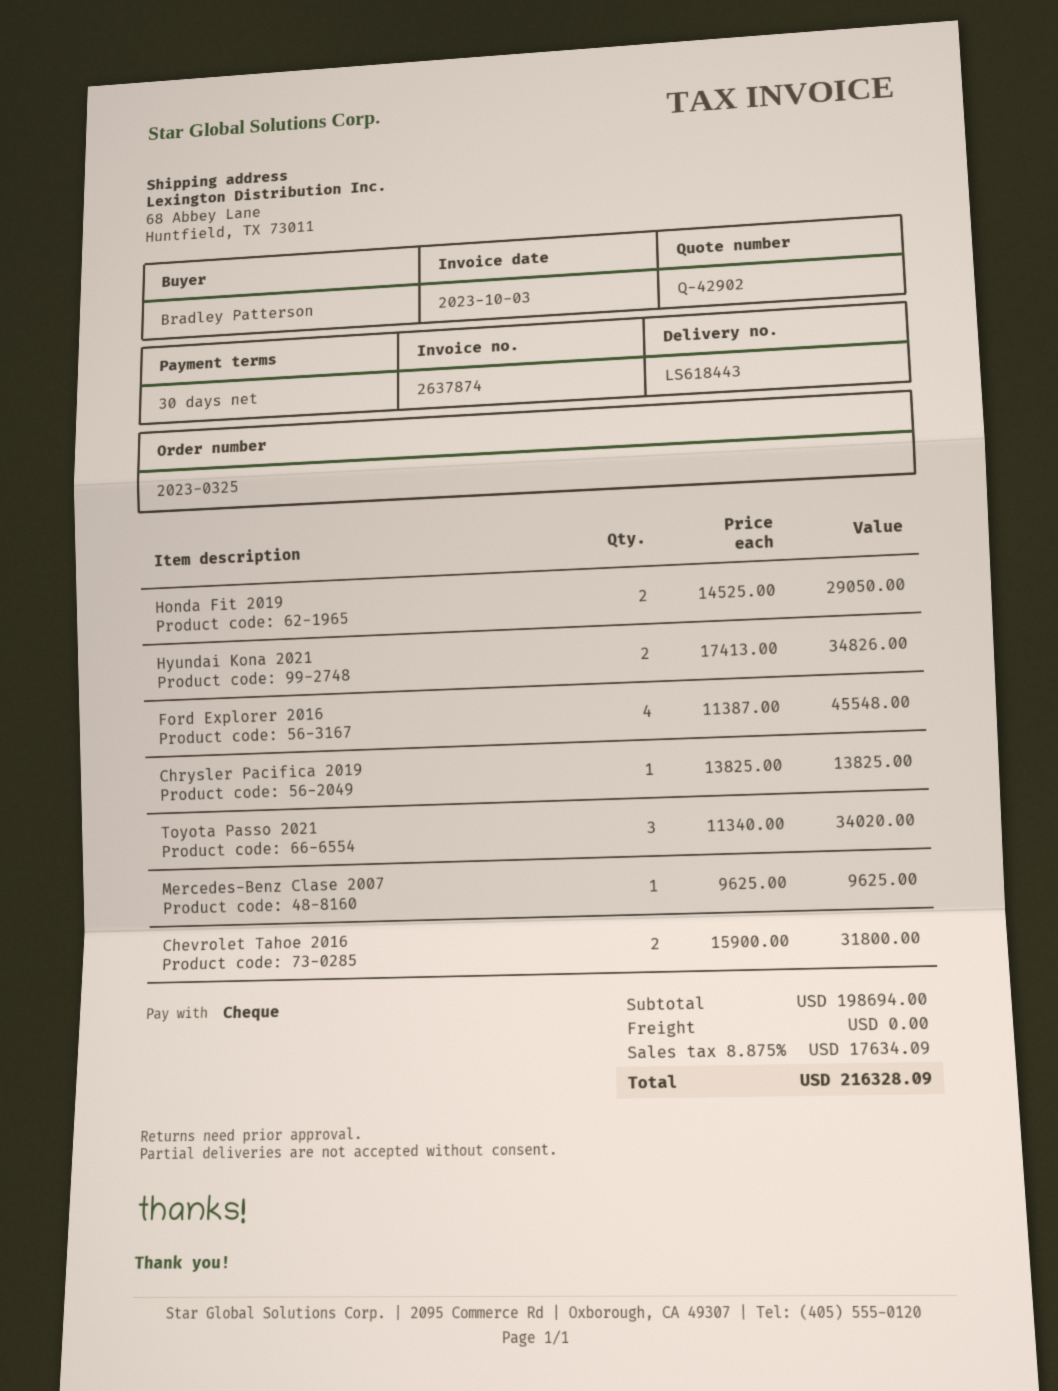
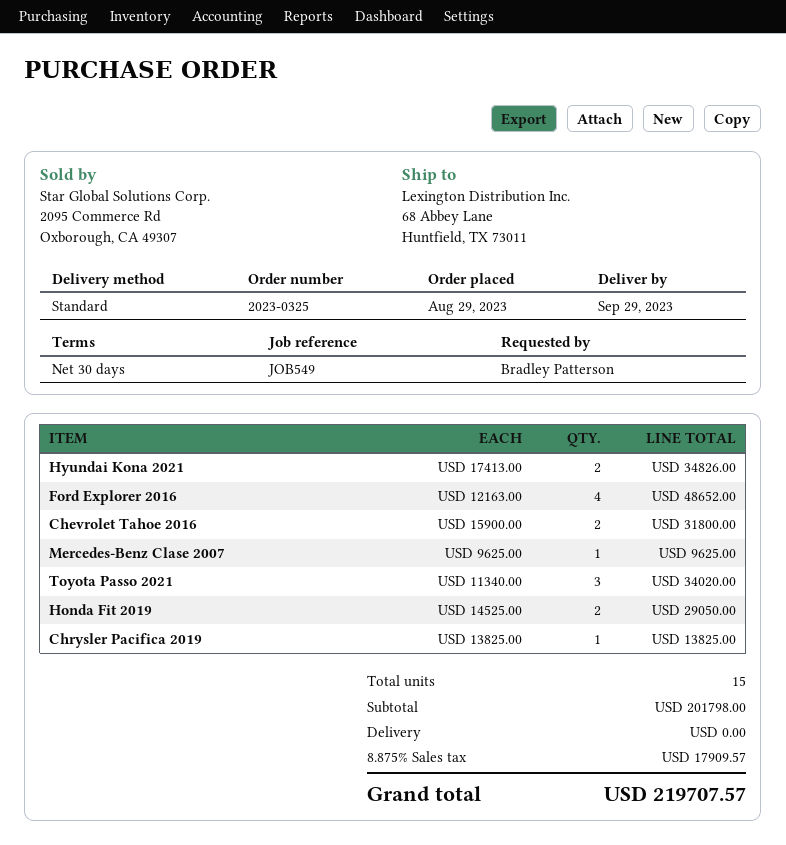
Ford Explorer 2016: 4 x 11387.00 = 45548.00 -> 4 x 12163.00 = 48652.00
subtotal: 198694.00 -> 201798.00
tax: 8.875% = 17634.09 -> 8.875% = 17909.57
total: 216328.09 -> 219707.57

